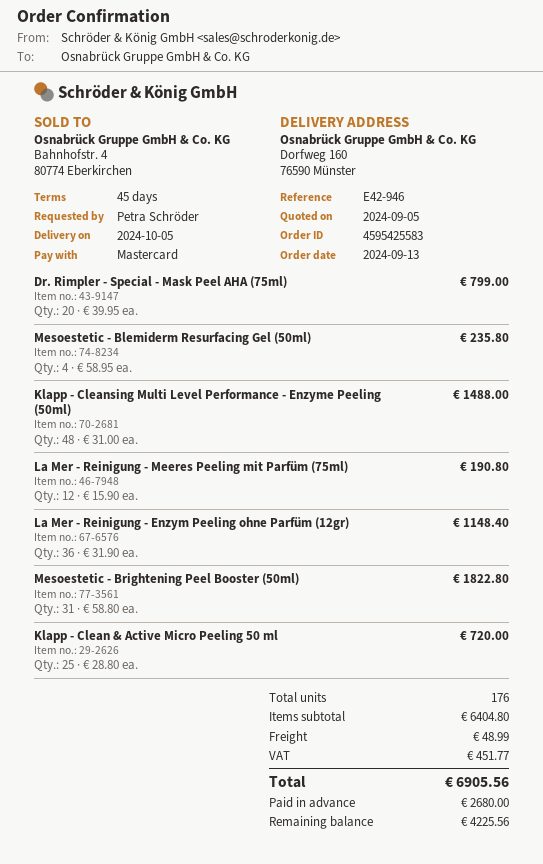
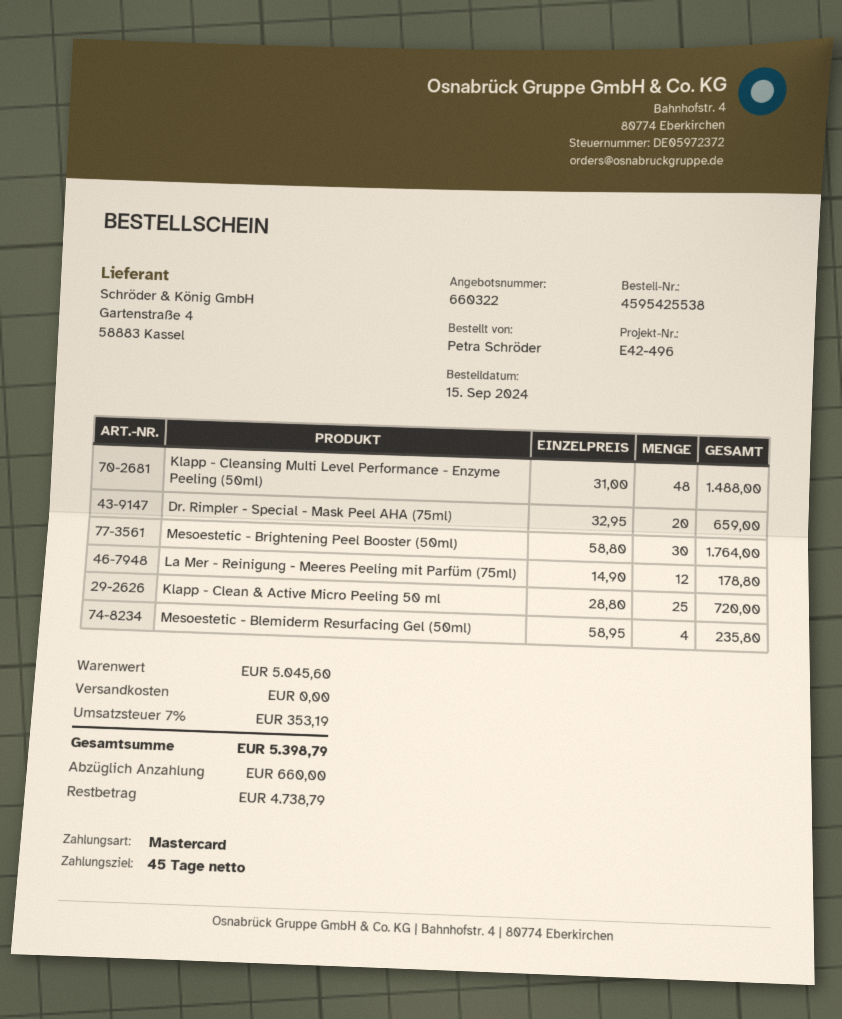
order number: 4595425583 -> 4595425538
order date: 2024-09-13 -> 2024-09-15
reference: E42-946 -> E42-496
Dr. Rimpler - Special - Mask Peel AHA (75ml): 20 x 39.95 = 799.00 -> 20 x 32.95 = 659.00
La Mer - Reinigung - Meeres Peeling mit Parfüm (75ml): 12 x 15.90 = 190.80 -> 12 x 14.90 = 178.80
La Mer - Reinigung - Enzym Peeling ohne Parfüm (12gr): 36 x 31.90 = 1148.40 -> none
Mesoestetic - Brightening Peel Booster (50ml): 31 x 58.80 = 1822.80 -> 30 x 58.80 = 1764.00
subtotal: 6404.80 -> 5045.60
shipping: 48.99 -> 0.00
tax: 451.77 -> 353.19
total: 6905.56 -> 5398.79
deposit: 2680.00 -> 660.00
balance: 4225.56 -> 4738.79

